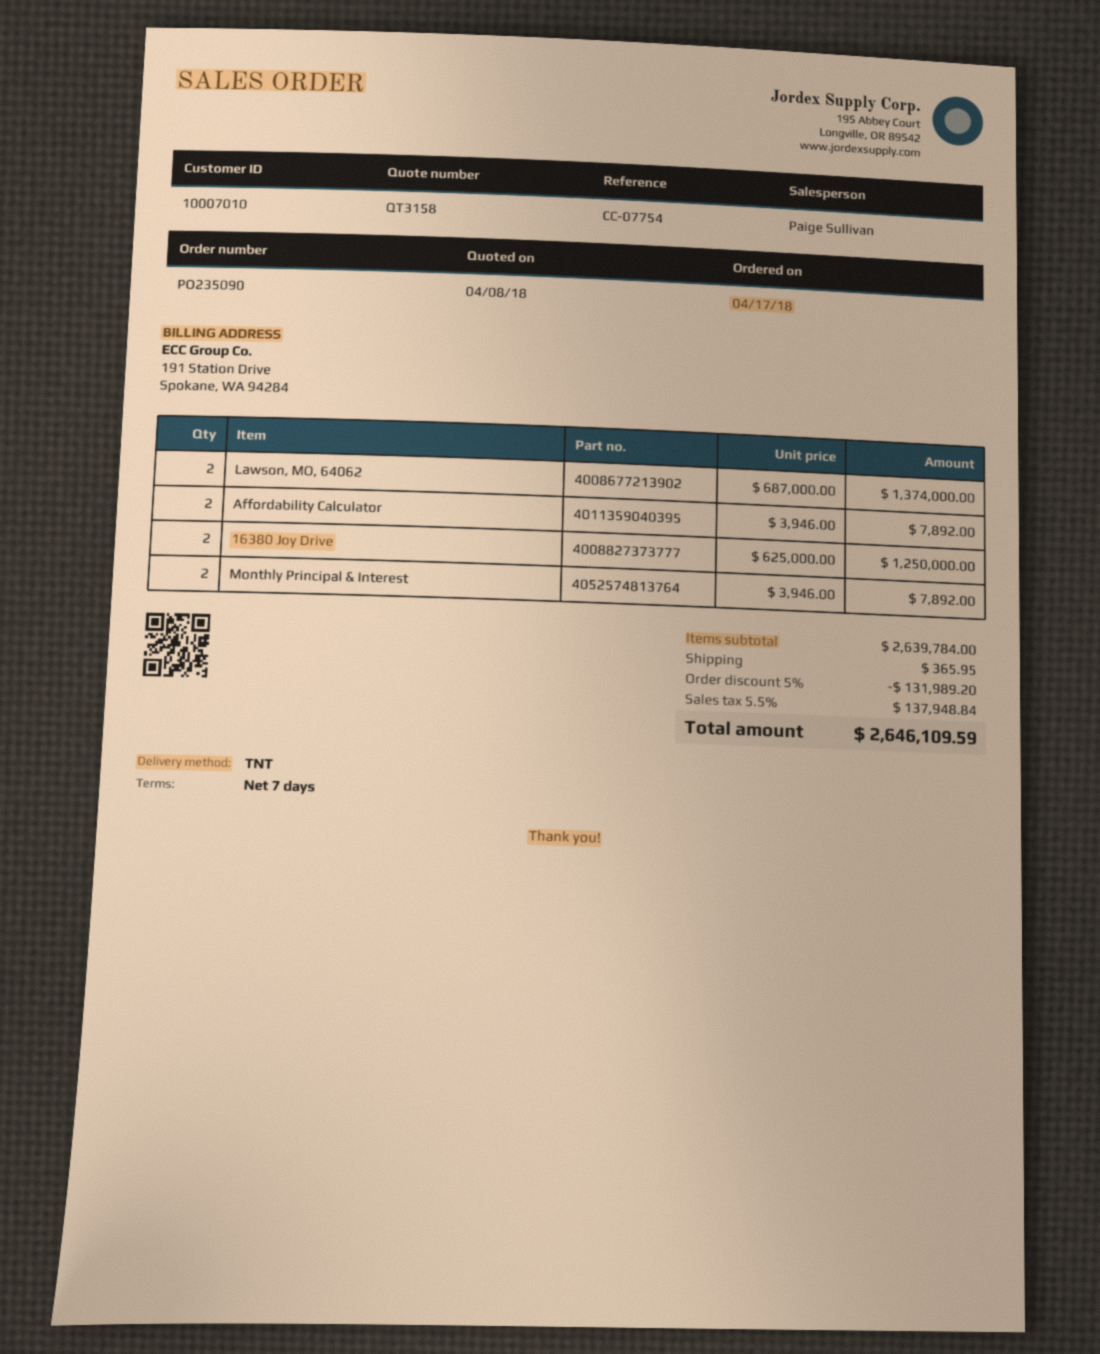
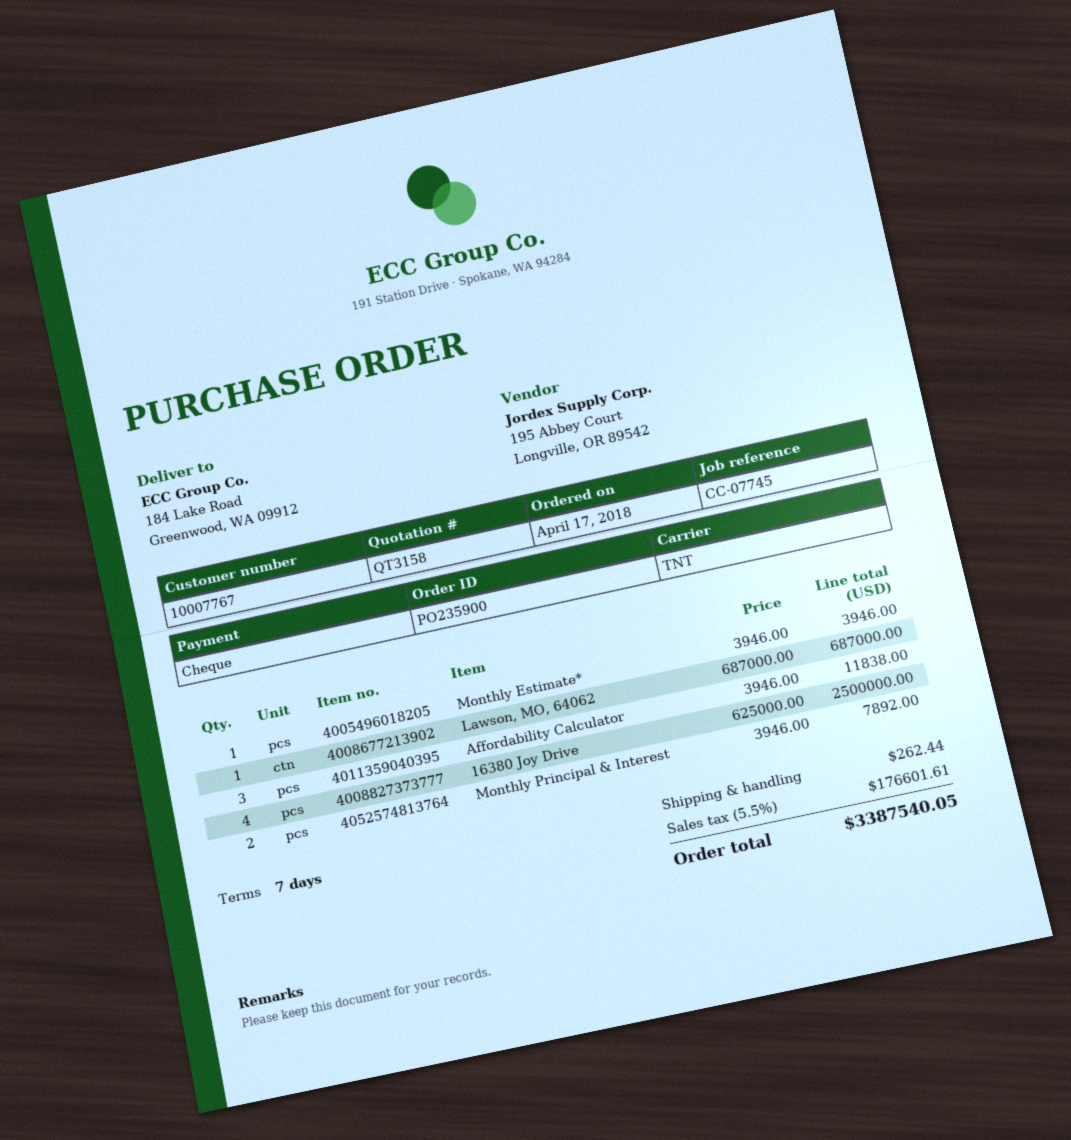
order number: PO235090 -> PO235900
customer number: 10007010 -> 10007767
reference: CC-07754 -> CC-07745
Lawson, MO, 64062: 2 x 687000.00 = 1374000.00 -> 1 x 687000.00 = 687000.00
Affordability Calculator: 2 x 3946.00 = 7892.00 -> 3 x 3946.00 = 11838.00
16380 Joy Drive: 2 x 625000.00 = 1250000.00 -> 4 x 625000.00 = 2500000.00
Monthly Estimate*: none -> 1 x 3946.00 = 3946.00
discount: 5% = 131989.20 -> none
shipping: 365.95 -> 262.44
tax: 5.5% = 137948.84 -> 5.5% = 176601.61
total: 2646109.59 -> 3387540.05

